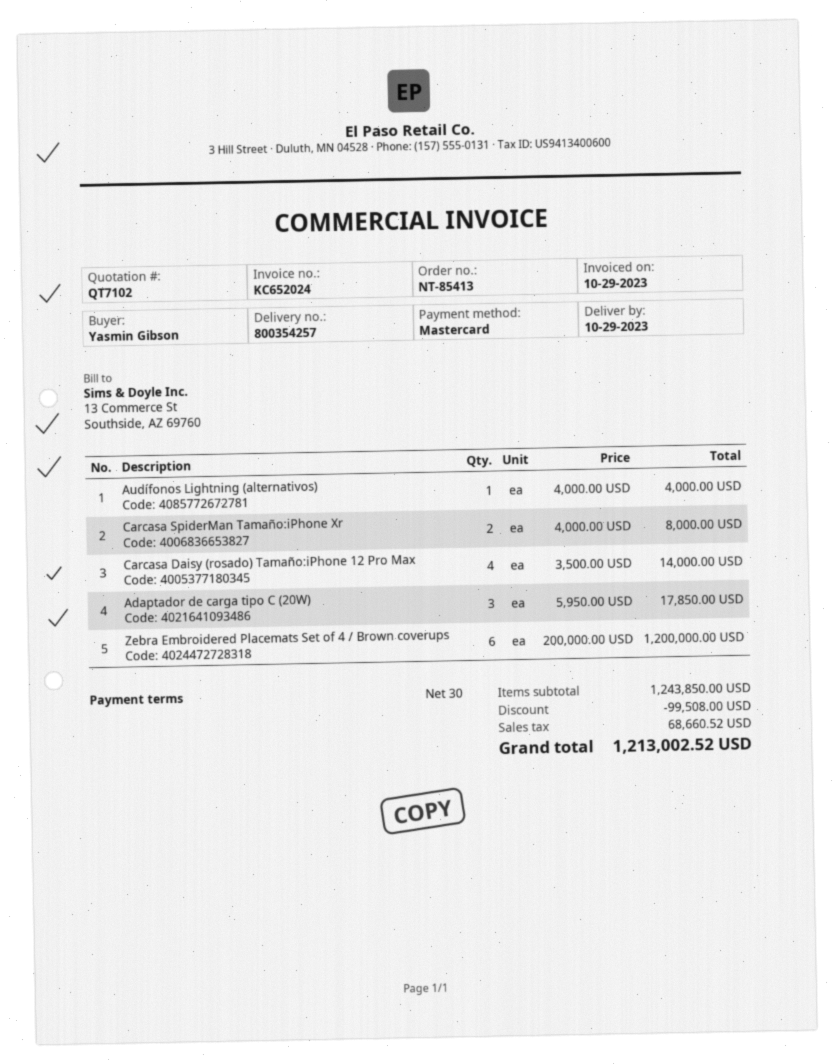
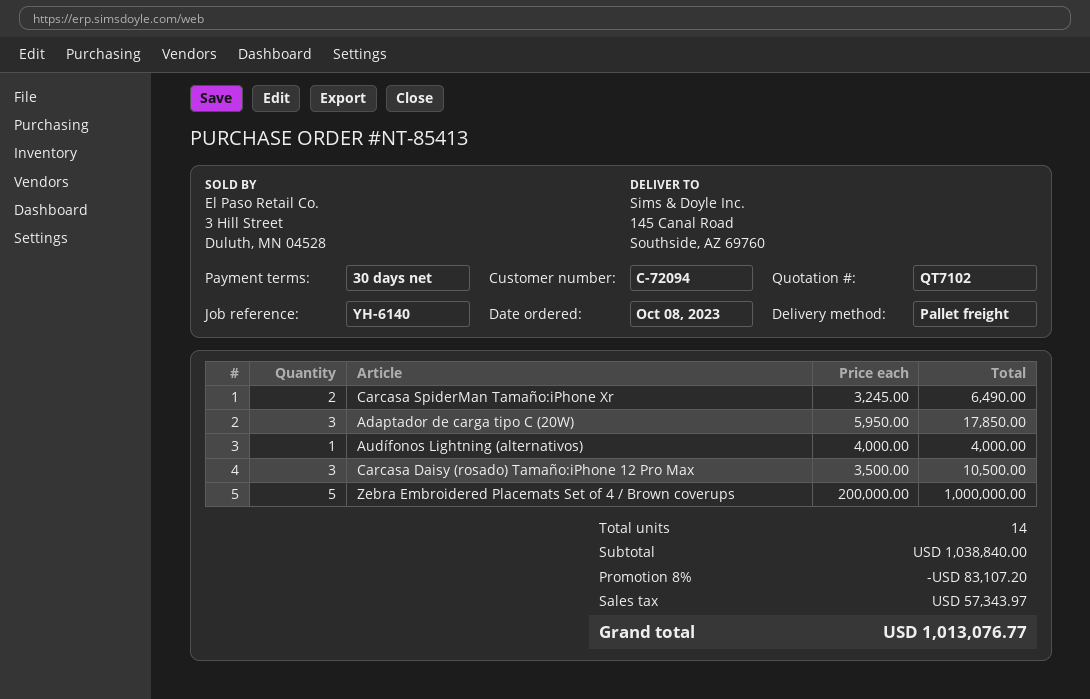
Carcasa SpiderMan Tamaño:iPhone Xr: 2 x 4000.00 = 8000.00 -> 2 x 3245.00 = 6490.00
Carcasa Daisy (rosado) Tamaño:iPhone 12 Pro Max: 4 x 3500.00 = 14000.00 -> 3 x 3500.00 = 10500.00
Zebra Embroidered Placemats Set of 4 / Brown coverups: 6 x 200000.00 = 1200000.00 -> 5 x 200000.00 = 1000000.00
subtotal: 1243850.00 -> 1038840.00
discount: 99508.00 -> 83107.20
tax: 68660.52 -> 57343.97
total: 1213002.52 -> 1013076.77

